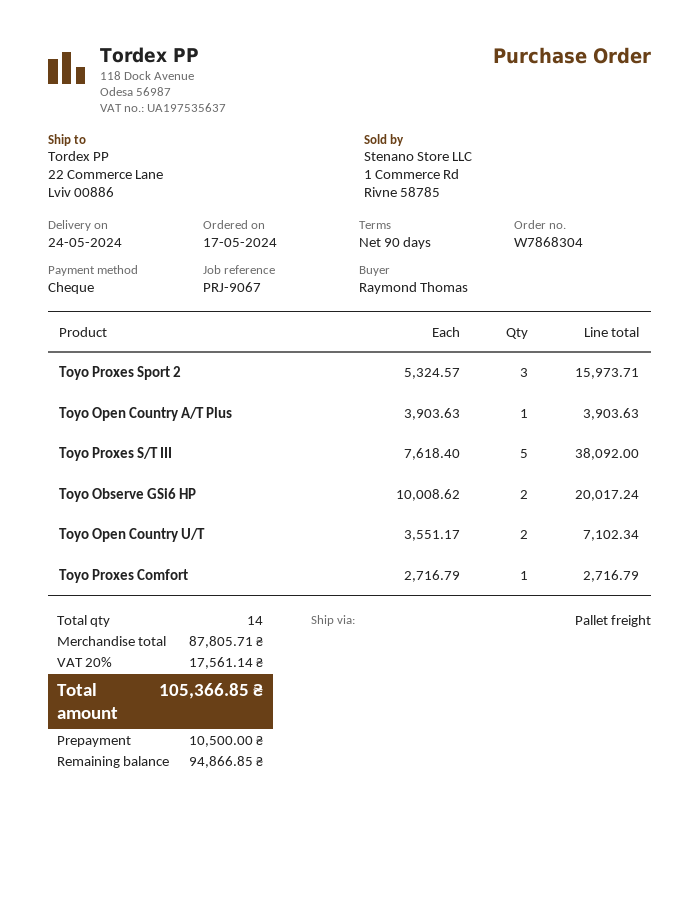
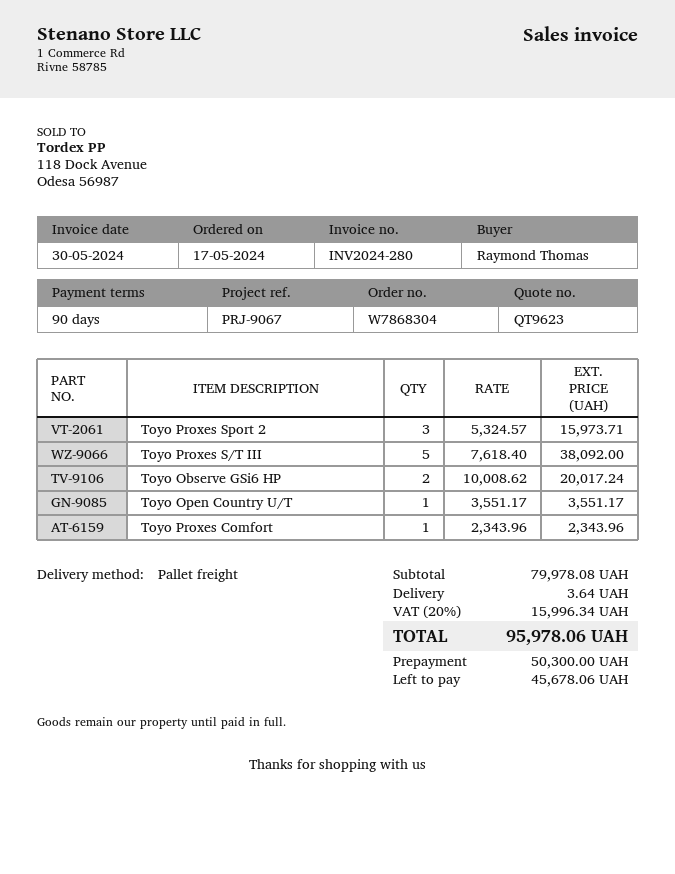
Toyo Open Country A/T Plus: 1 x 3903.63 = 3903.63 -> none
Toyo Open Country U/T: 2 x 3551.17 = 7102.34 -> 1 x 3551.17 = 3551.17
Toyo Proxes Comfort: 1 x 2716.79 = 2716.79 -> 1 x 2343.96 = 2343.96
subtotal: 87805.71 -> 79978.08
shipping: none -> 3.64
tax: 20% = 17561.14 -> 20% = 15996.34
total: 105366.85 -> 95978.06
deposit: 10500.00 -> 50300.00
balance: 94866.85 -> 45678.06

